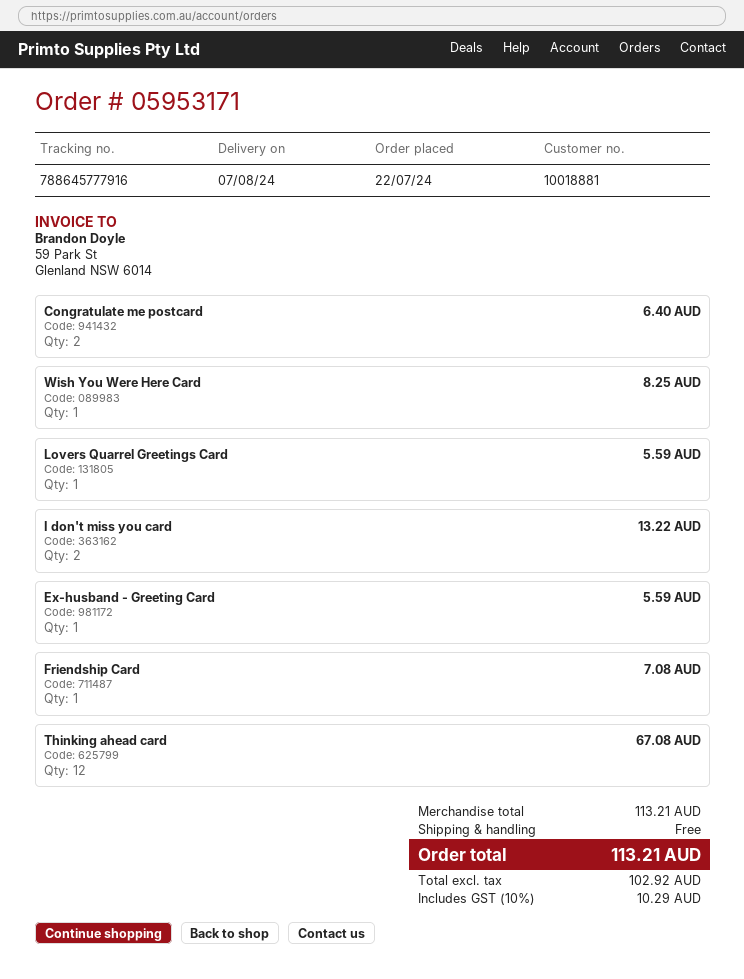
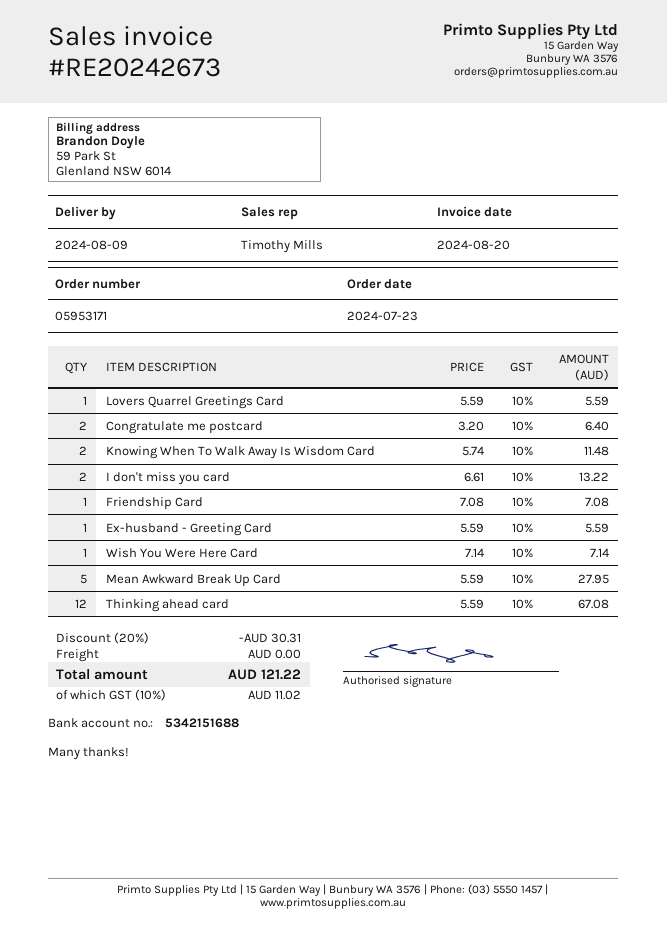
order date: 2024-07-22 -> 2024-07-23
delivery date: 2024-08-07 -> 2024-08-09
Wish You Were Here Card: 1 for 8.25 -> 1 for 7.14
Knowing When To Walk Away Is Wisdom Card: none -> 2 for 11.48
Mean Awkward Break Up Card: none -> 5 for 27.95
discount: none -> 20% = 30.31
tax: 10% = 10.29 -> 10% = 11.02
total: 113.21 -> 121.22

